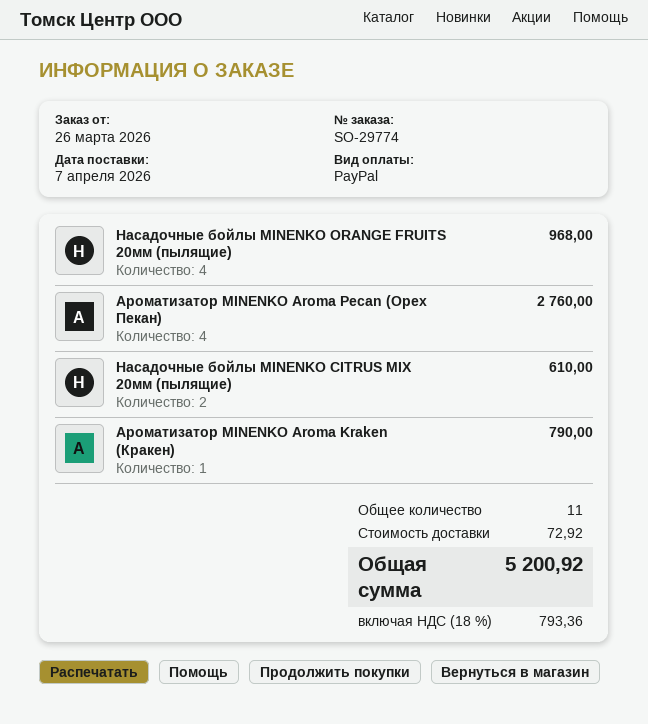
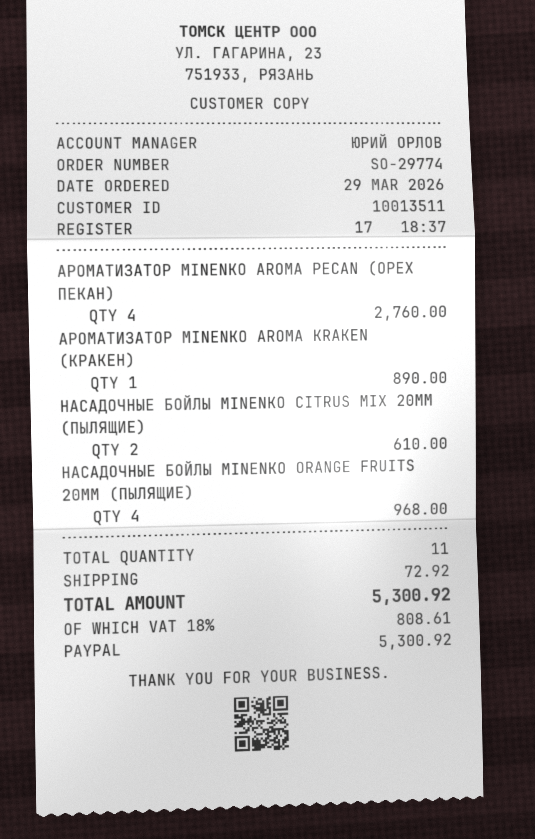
order date: 2026-03-26 -> 2026-03-29
Ароматизатор MINENKO Aroma Kraken (Кракен): 1 for 790.00 -> 1 for 890.00
tax: 18% = 793.36 -> 18% = 808.61
total: 5200.92 -> 5300.92

